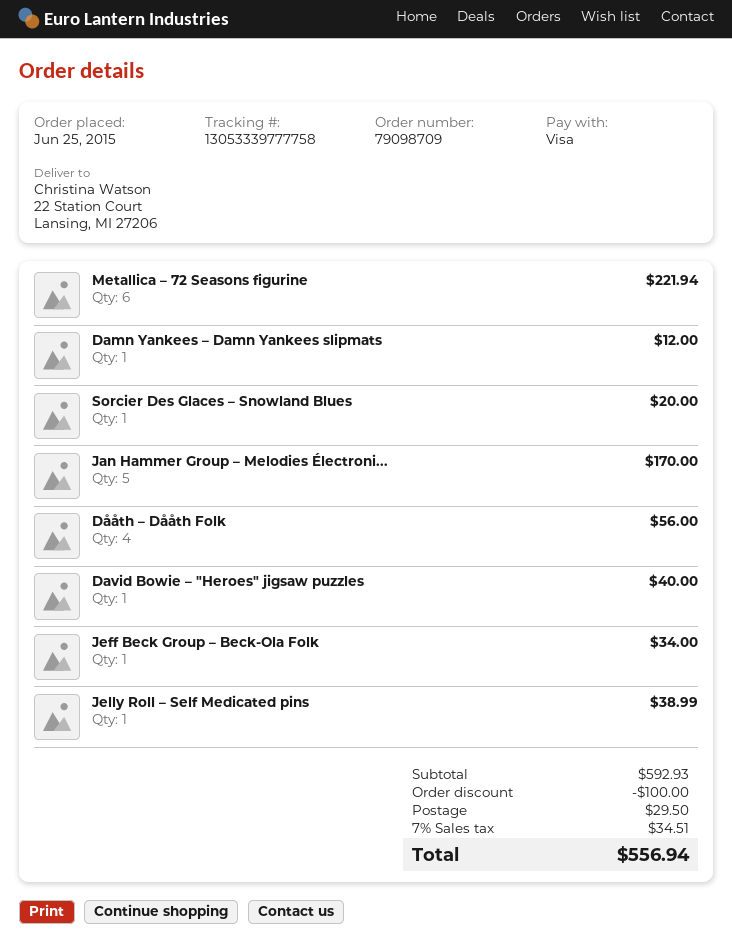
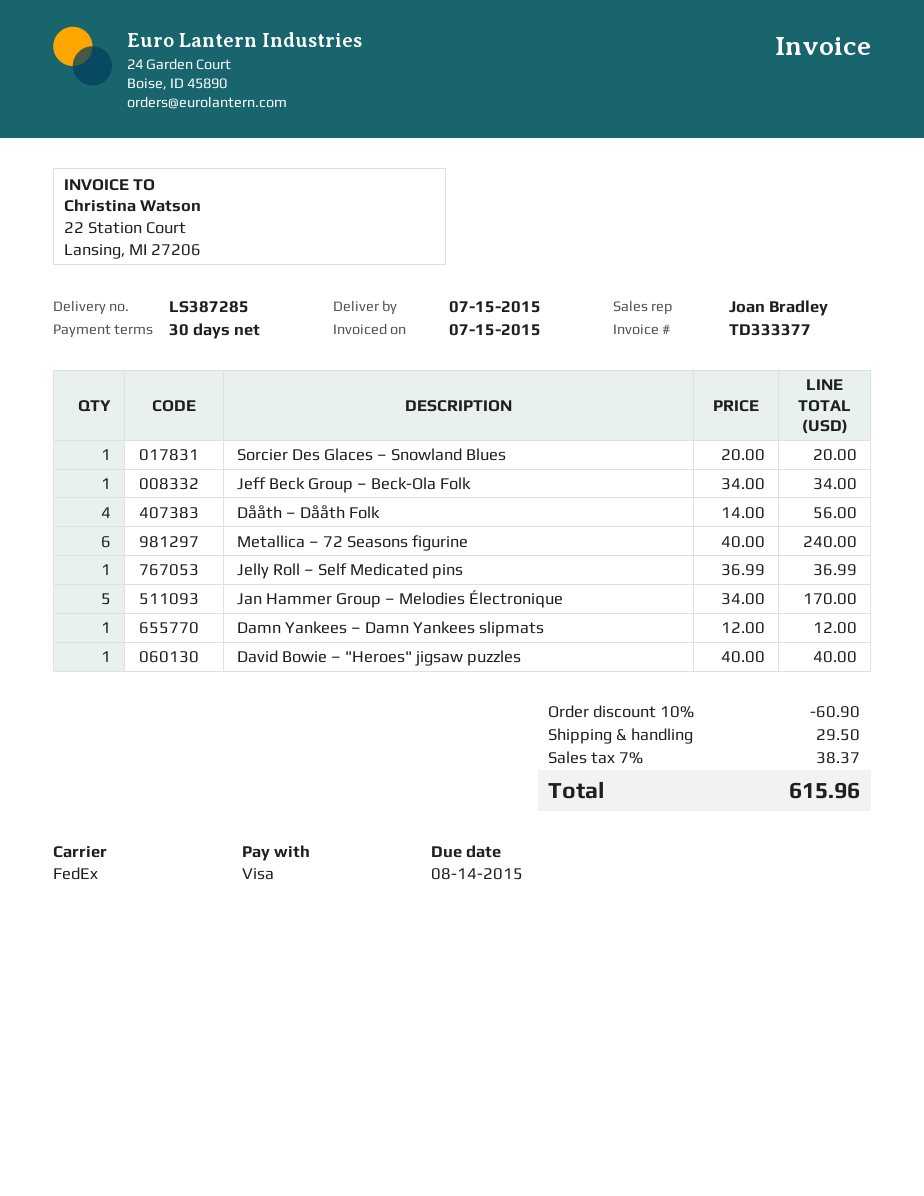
Metallica – 72 Seasons figurine: 6 for 221.94 -> 6 for 240.00
Jelly Roll – Self Medicated pins: 1 for 38.99 -> 1 for 36.99
discount: 100.00 -> 60.90
tax: 7% = 34.51 -> 7% = 38.37
total: 556.94 -> 615.96

